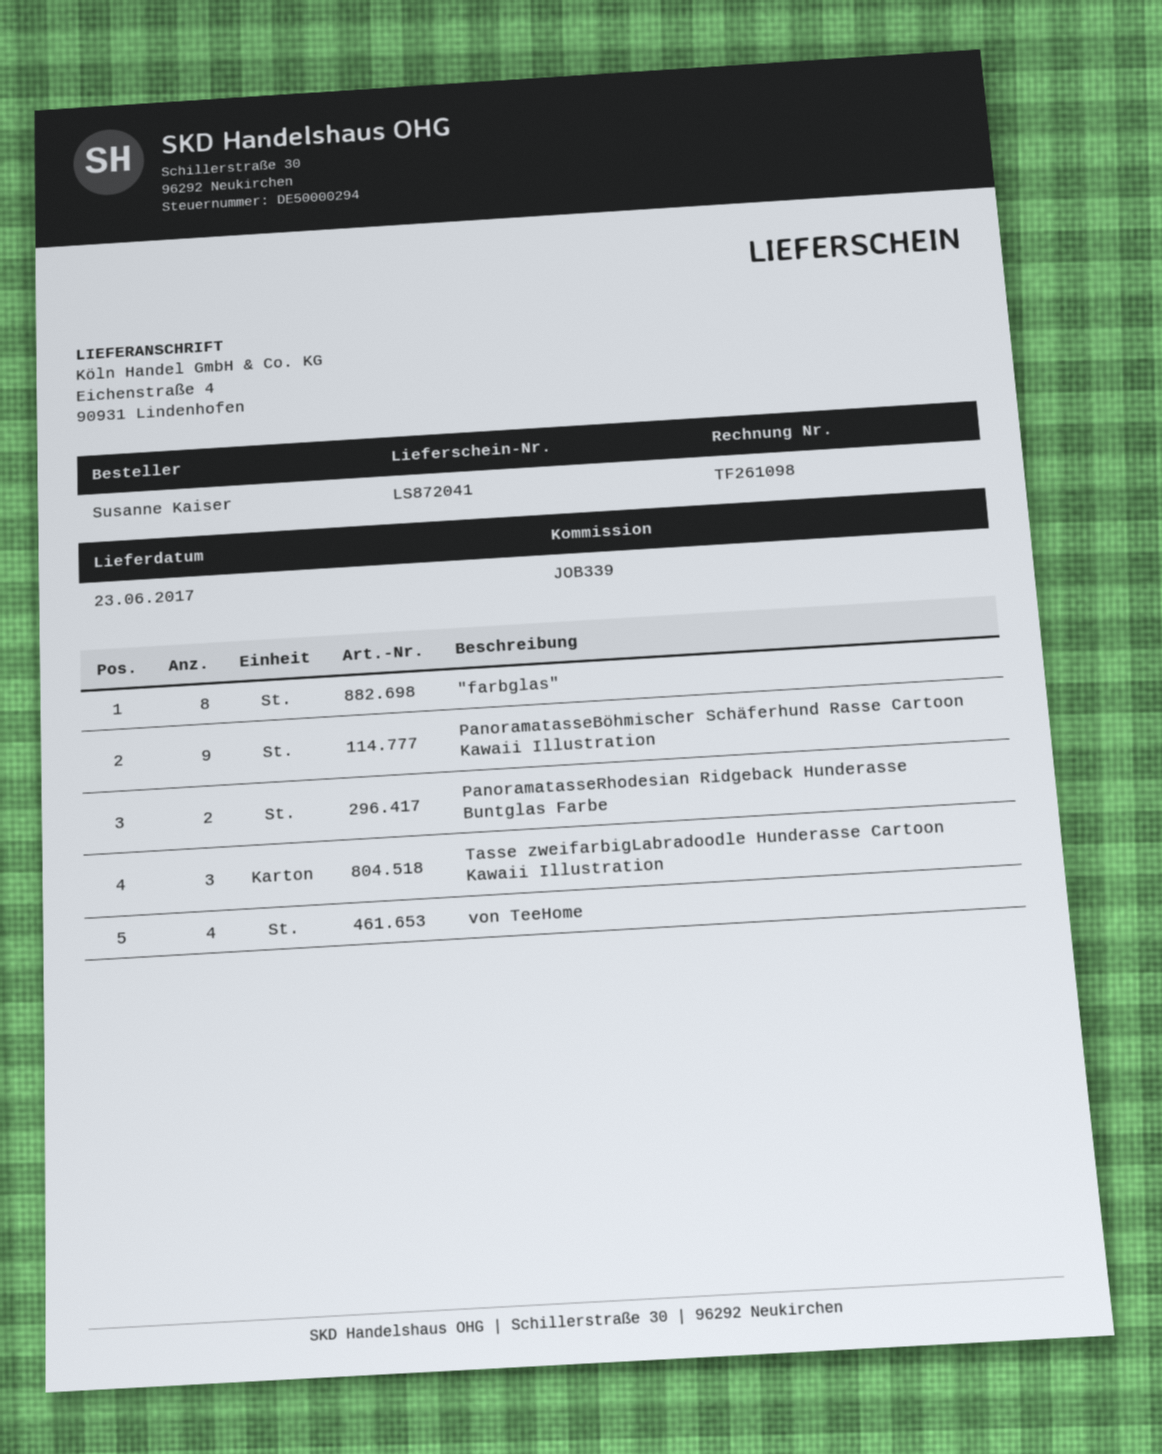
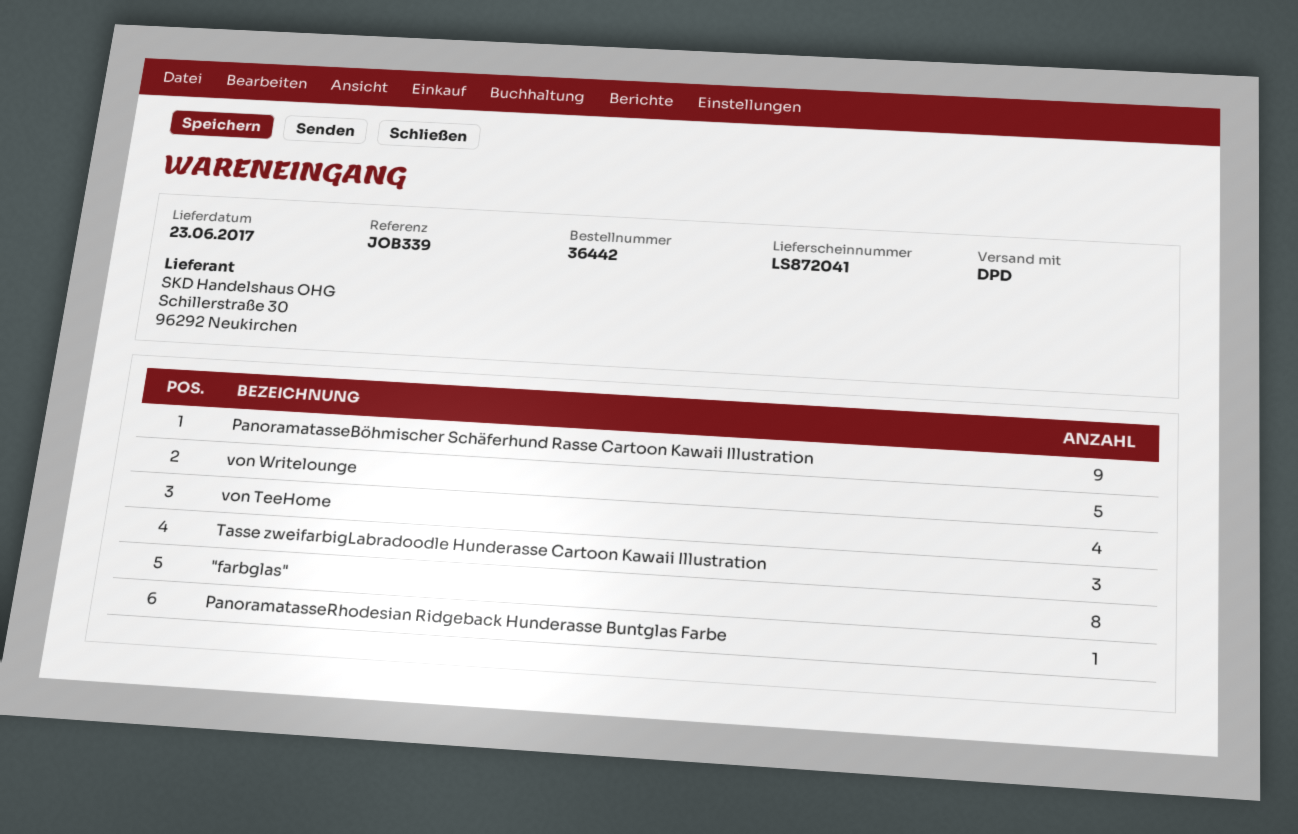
PanoramatasseRhodesian Ridgeback Hunderasse Buntglas Farbe: 2 -> 1
von Writelounge: none -> 5

